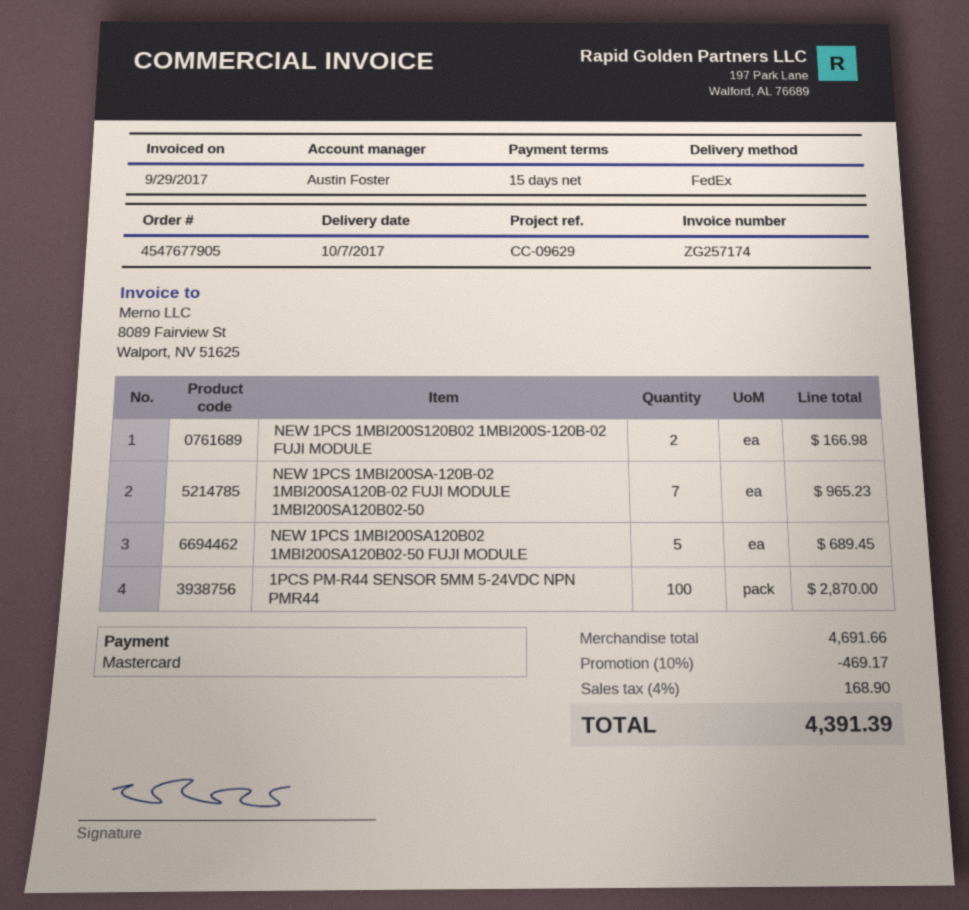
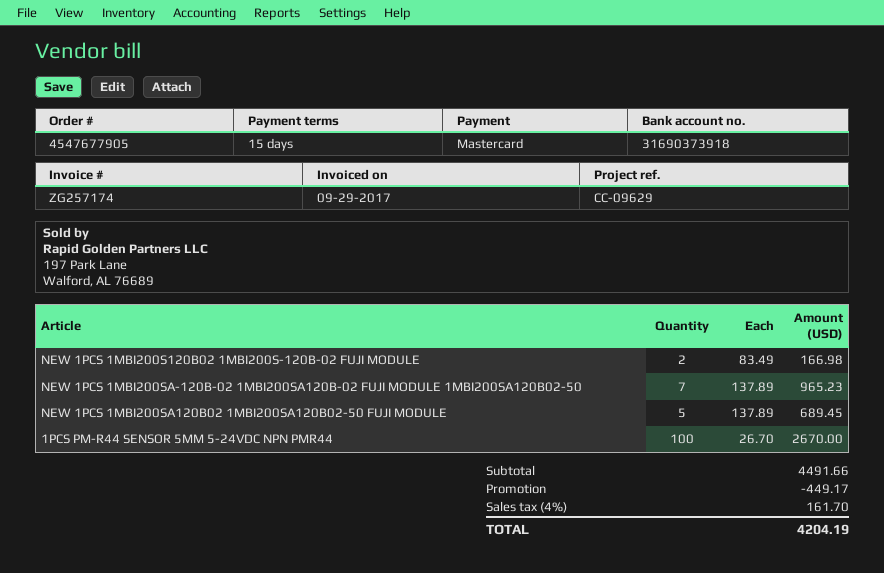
1PCS PM-R44 SENSOR 5MM 5-24VDC NPN PMR44: 100 for 2870.00 -> 100 for 2670.00
subtotal: 4691.66 -> 4491.66
discount: 469.17 -> 449.17
tax: 4% = 168.90 -> 4% = 161.70
total: 4391.39 -> 4204.19

